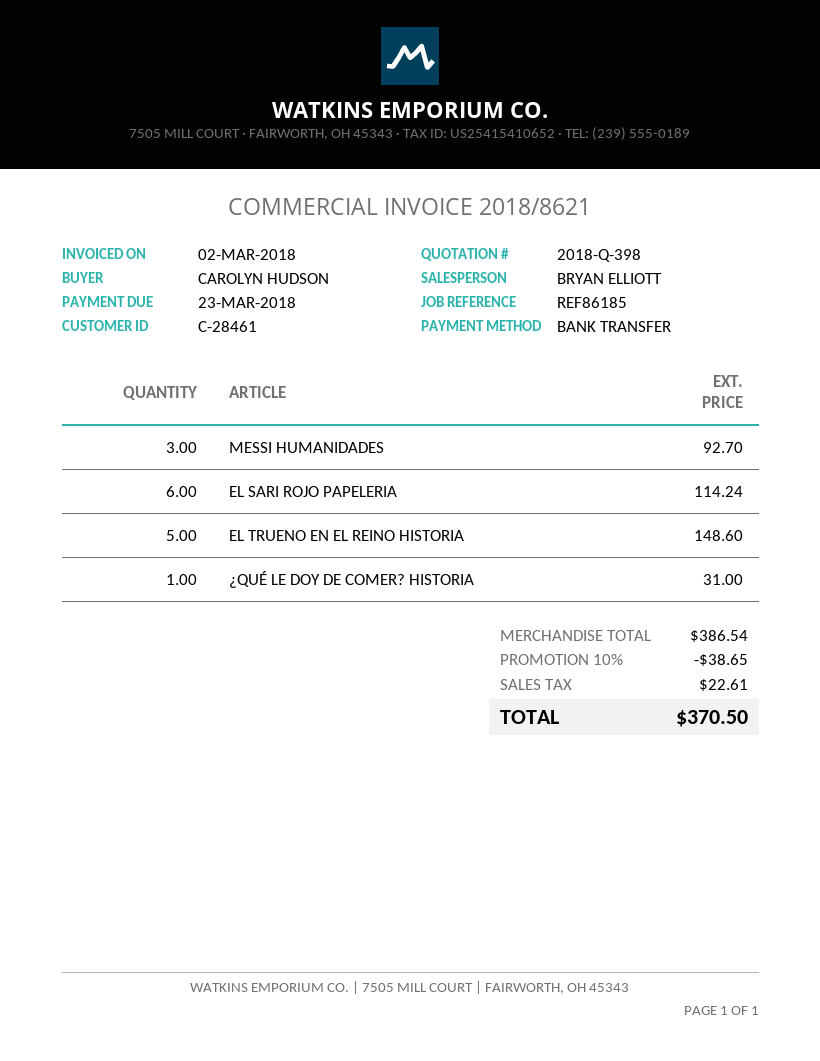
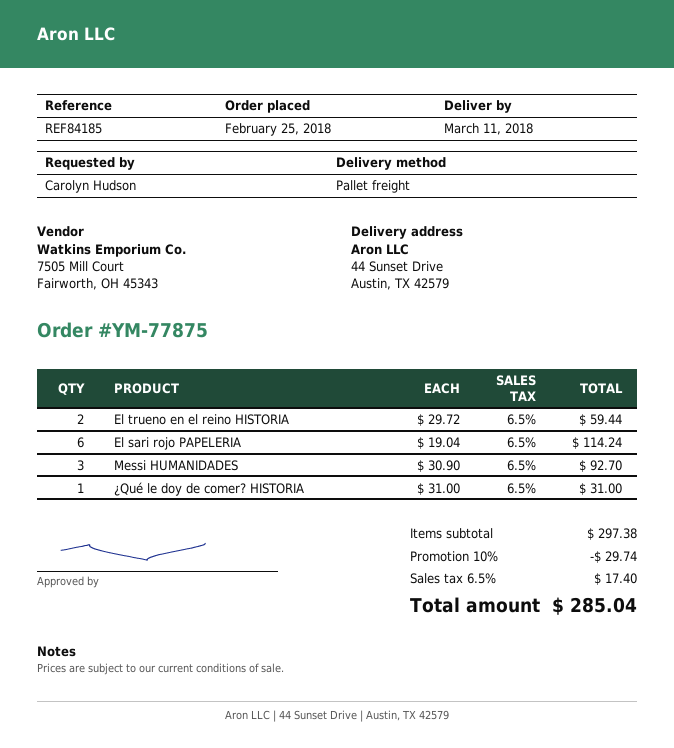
reference: REF86185 -> REF84185
EL TRUENO EN EL REINO HISTORIA: 5 for 148.60 -> 2 for 59.44
subtotal: 386.54 -> 297.38
discount: 10% = 38.65 -> 10% = 29.74
tax: 22.61 -> 17.40
total: 370.50 -> 285.04

